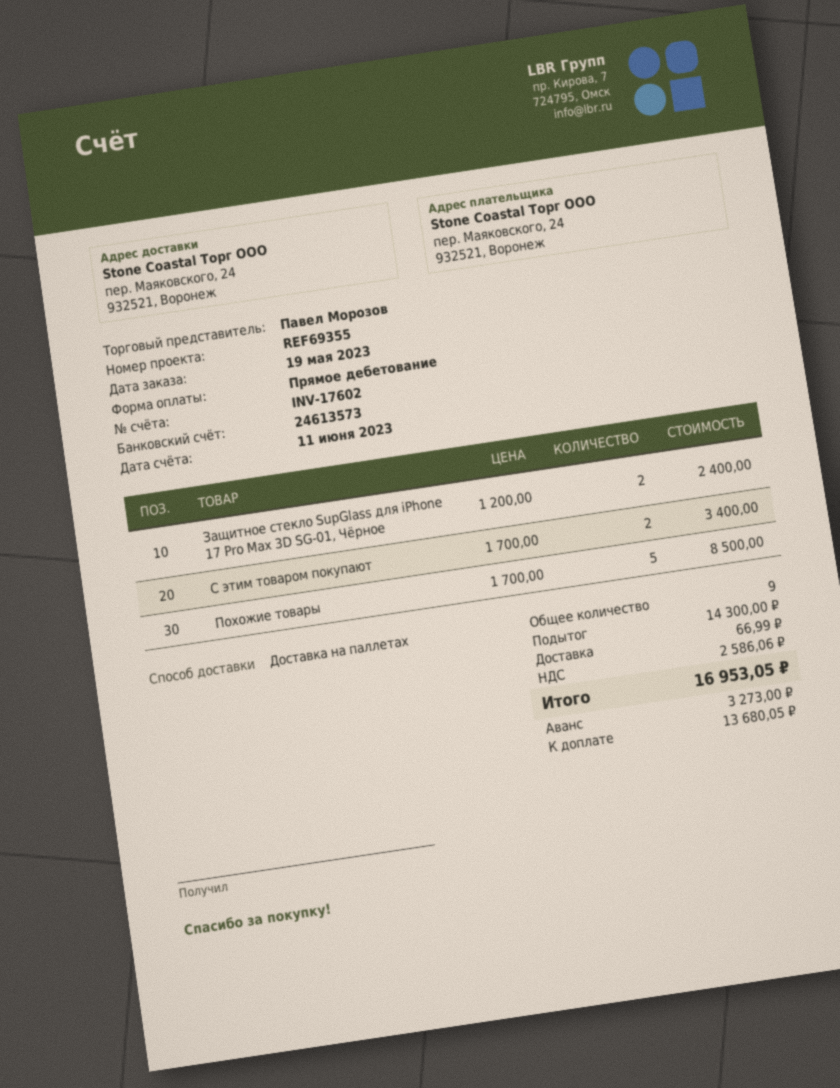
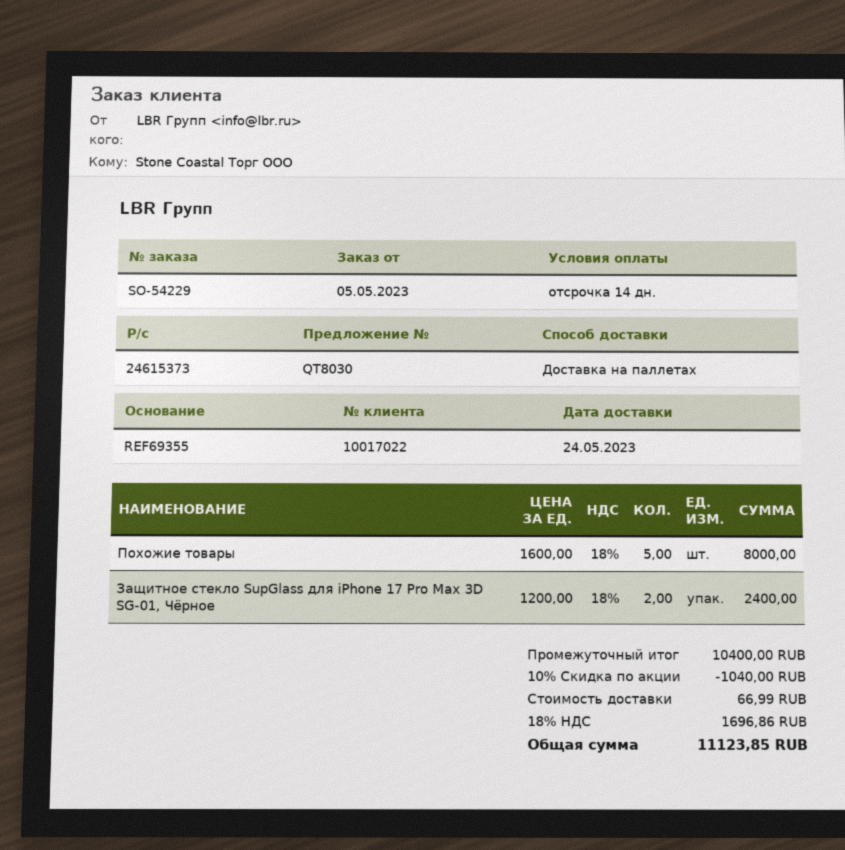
order date: 2023-05-19 -> 2023-05-05
bank account: 24613573 -> 24615373
С этим товаром покупают: 2 x 1700.00 = 3400.00 -> none
Похожие товары: 5 x 1700.00 = 8500.00 -> 5 x 1600.00 = 8000.00
subtotal: 14300.00 -> 10400.00
discount: none -> 10% = 1040.00
tax: 2586.06 -> 1696.86
total: 16953.05 -> 11123.85

